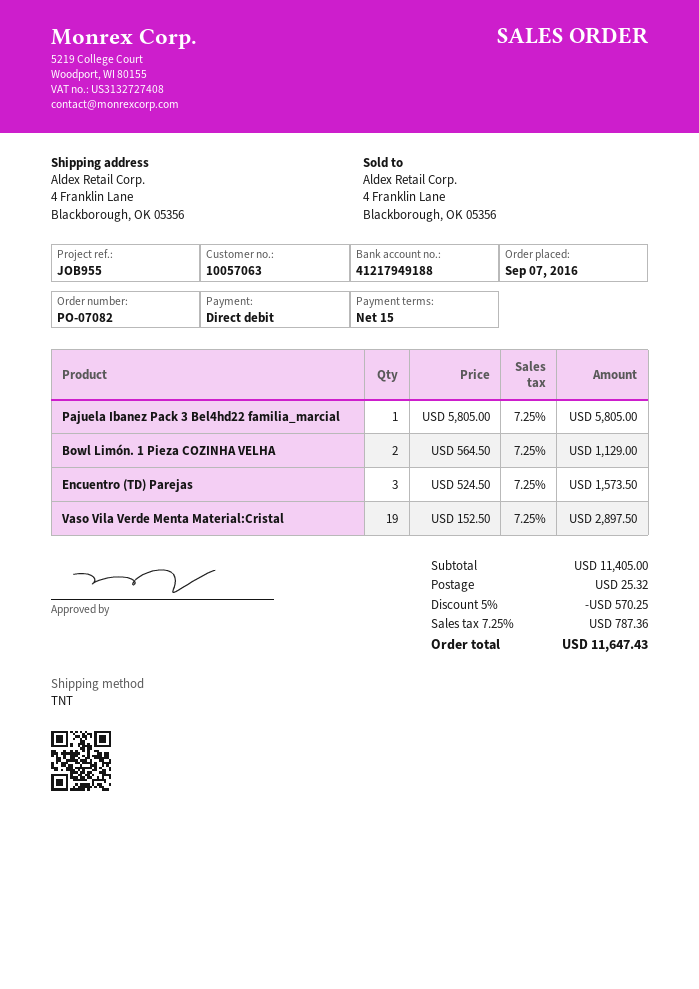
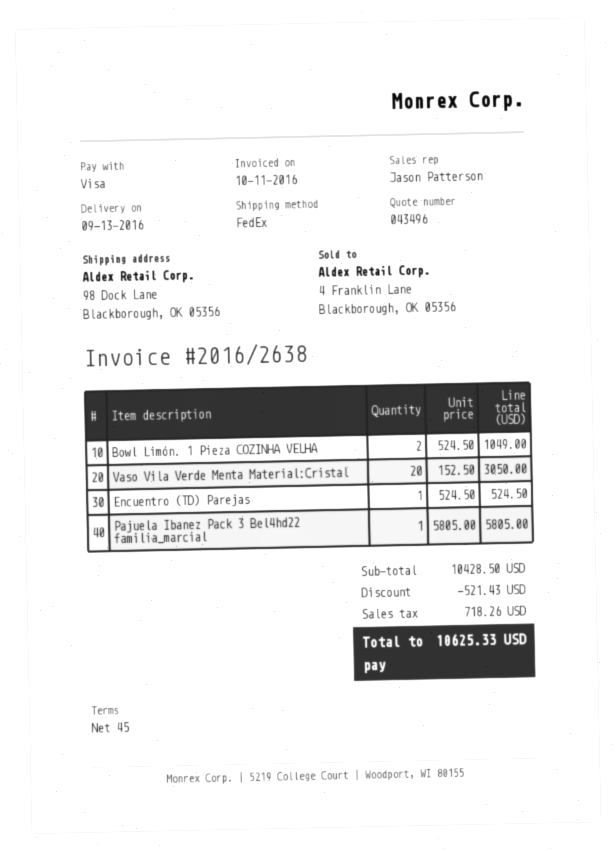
payment terms: 15 days -> 45 days
payment method: direct debit -> Visa
shipping method: TNT -> FedEx
ship to: 4 Franklin Lane, Blackborough, OK 05356 -> 98 Dock Lane, Blackborough, OK 05356
Bowl Limón. 1 Pieza COZINHA VELHA: 2 x 564.50 = 1129.00 -> 2 x 524.50 = 1049.00
Encuentro (TD) Parejas: 3 x 524.50 = 1573.50 -> 1 x 524.50 = 524.50
Vaso Vila Verde Menta Material:Cristal: 19 x 152.50 = 2897.50 -> 20 x 152.50 = 3050.00
subtotal: 11405.00 -> 10428.50
discount: 570.25 -> 521.43
shipping: 25.32 -> none
tax: 787.36 -> 718.26
total: 11647.43 -> 10625.33

